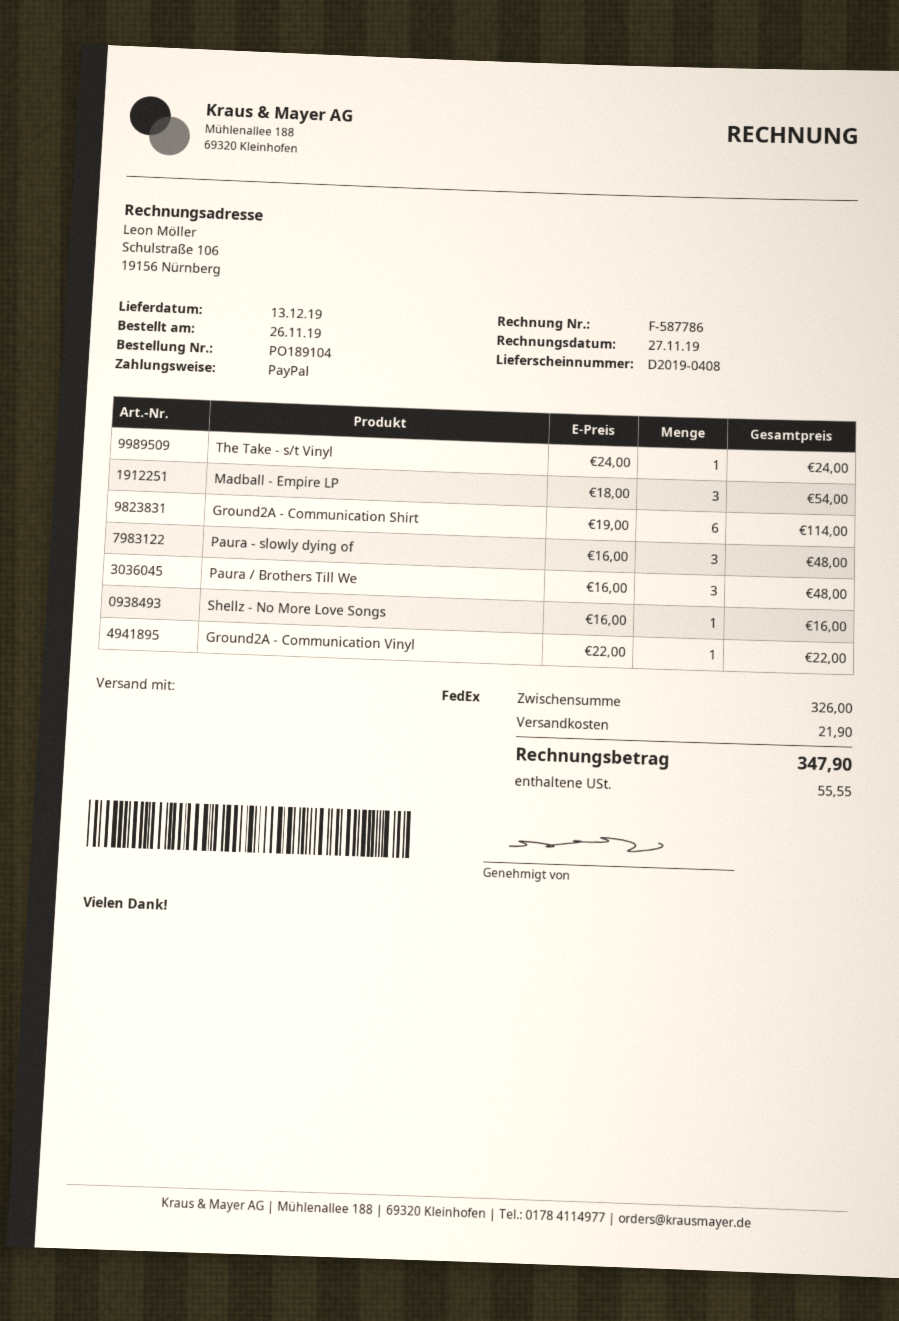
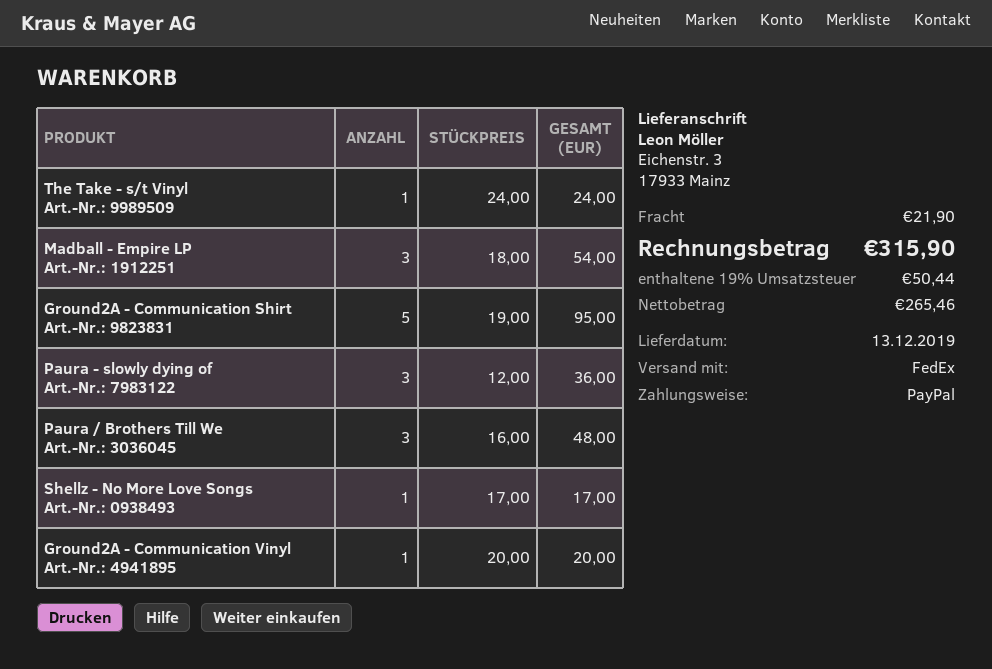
Ground2A - Communication Shirt: 6 x 19.00 = 114.00 -> 5 x 19.00 = 95.00
Paura - slowly dying of: 3 x 16.00 = 48.00 -> 3 x 12.00 = 36.00
Shellz - No More Love Songs: 1 x 16.00 = 16.00 -> 1 x 17.00 = 17.00
Ground2A - Communication Vinyl: 1 x 22.00 = 22.00 -> 1 x 20.00 = 20.00
tax: 55.55 -> 50.44
total: 347.90 -> 315.90

